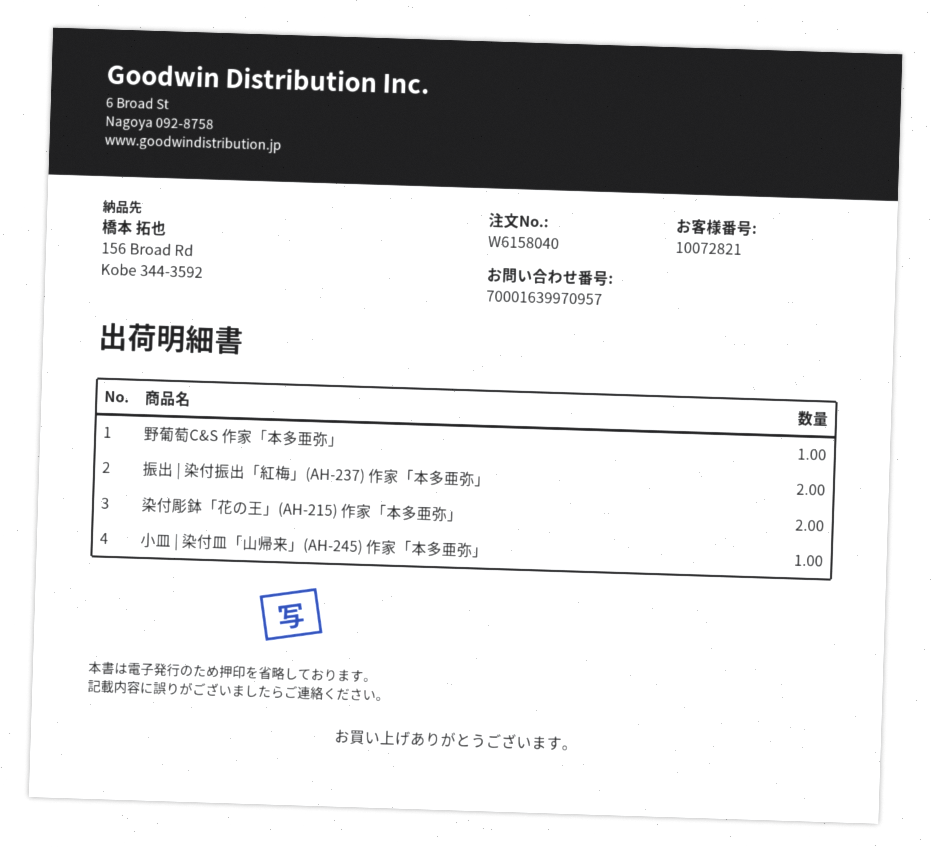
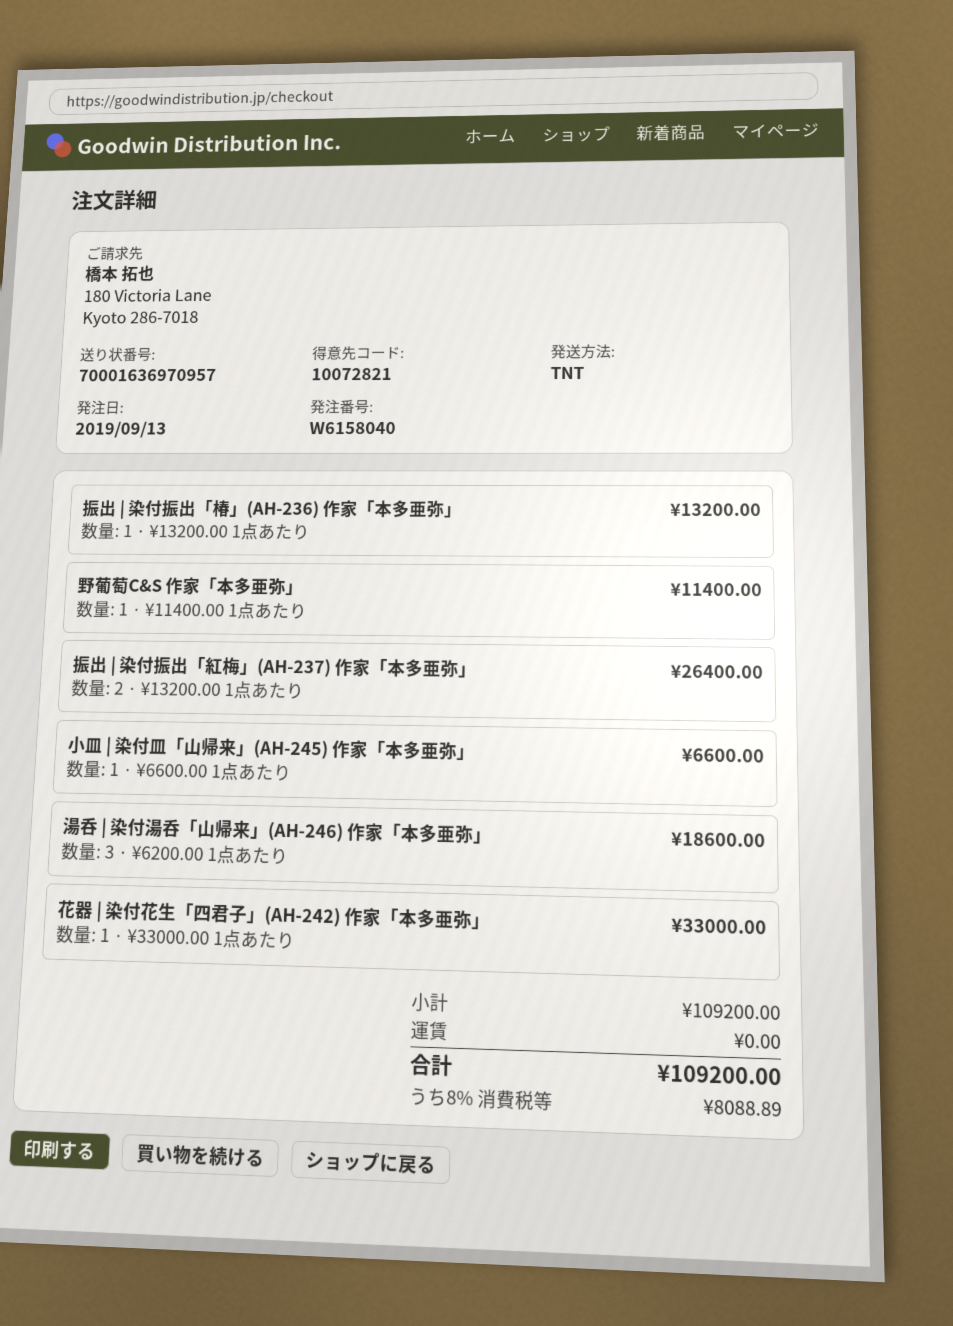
tracking number: 70001639970957 -> 70001636970957
染付彫鉢「花の王」(AH-215) 作家「本多亜弥」: 2 -> none
振出 | 染付振出「椿」(AH-236) 作家「本多亜弥」: none -> 1
湯呑 | 染付湯呑「山帰来」(AH-246) 作家「本多亜弥」: none -> 3
花器 | 染付花生「四君子」(AH-242) 作家「本多亜弥」: none -> 1

